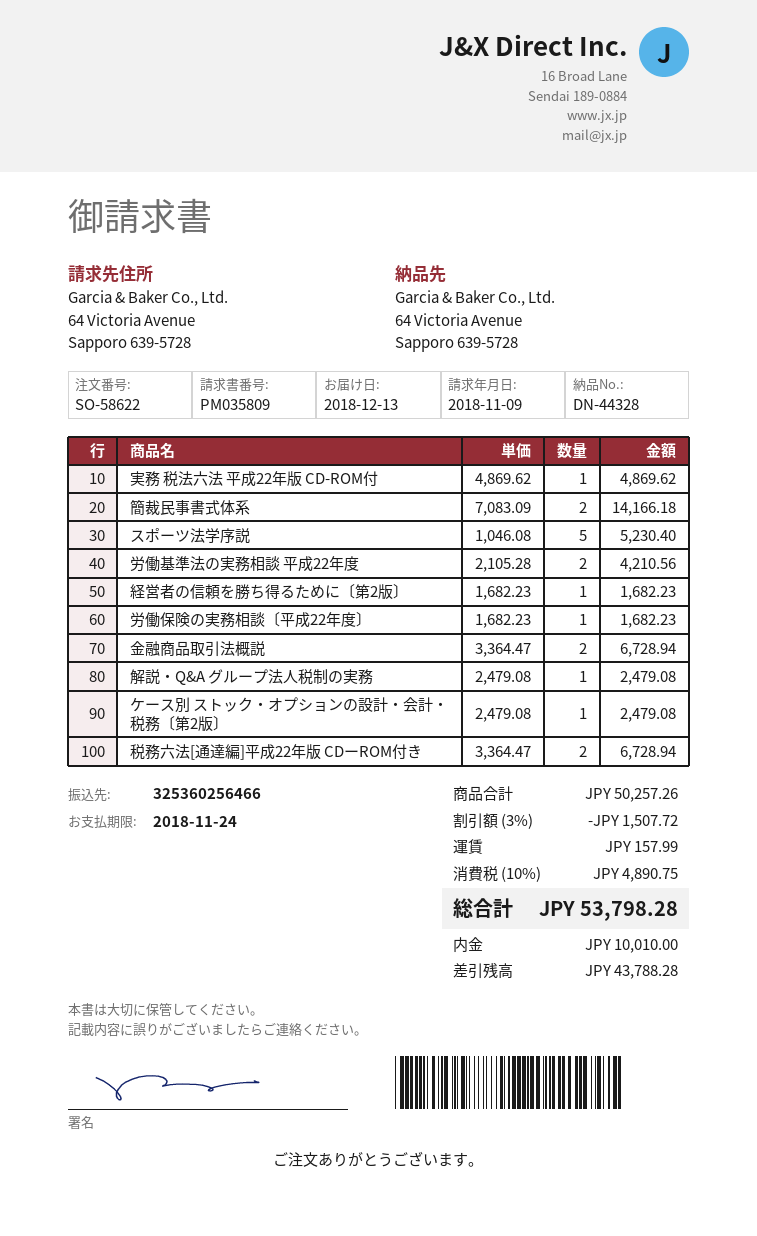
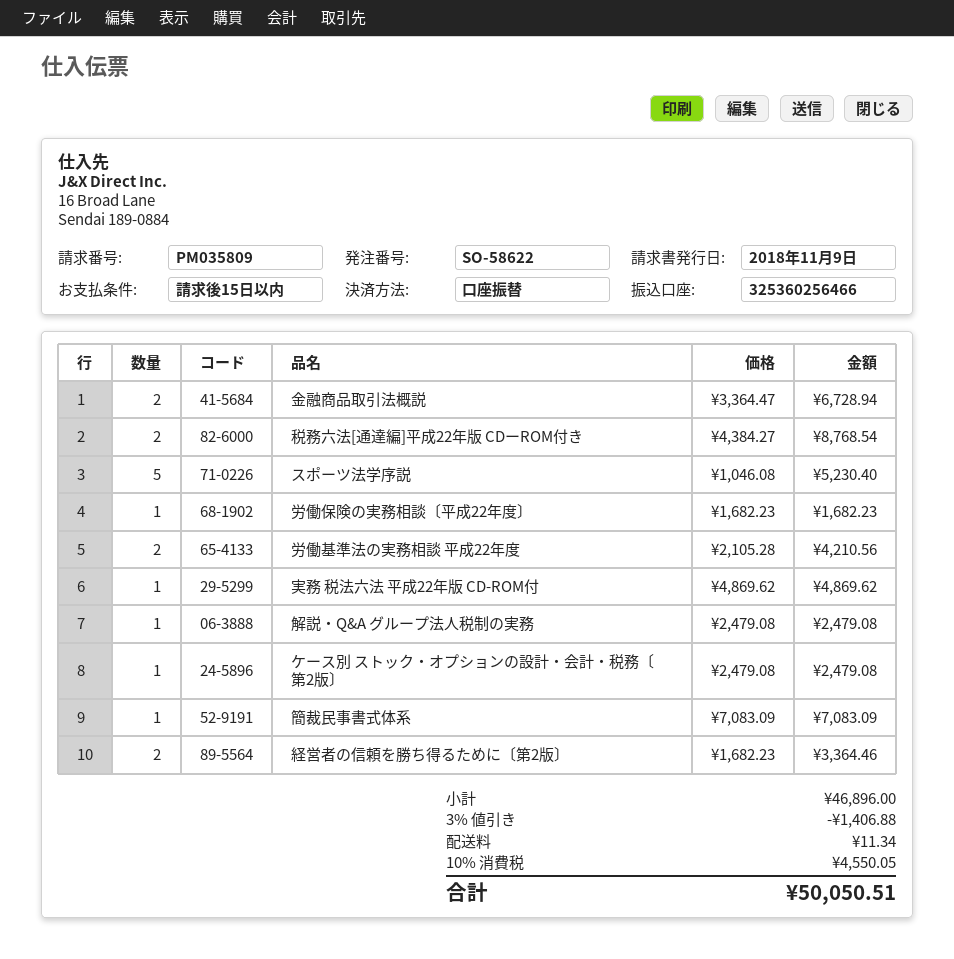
簡裁民事書式体系: 2 x 7083.09 = 14166.18 -> 1 x 7083.09 = 7083.09
経営者の信頼を勝ち得るために〔第2版〕: 1 x 1682.23 = 1682.23 -> 2 x 1682.23 = 3364.46
税務六法[通達編]平成22年版 CDーROM付き: 2 x 3364.47 = 6728.94 -> 2 x 4384.27 = 8768.54
subtotal: 50257.26 -> 46896.00
discount: 3% = 1507.72 -> 3% = 1406.88
shipping: 157.99 -> 11.34
tax: 10% = 4890.75 -> 10% = 4550.05
total: 53798.28 -> 50050.51

